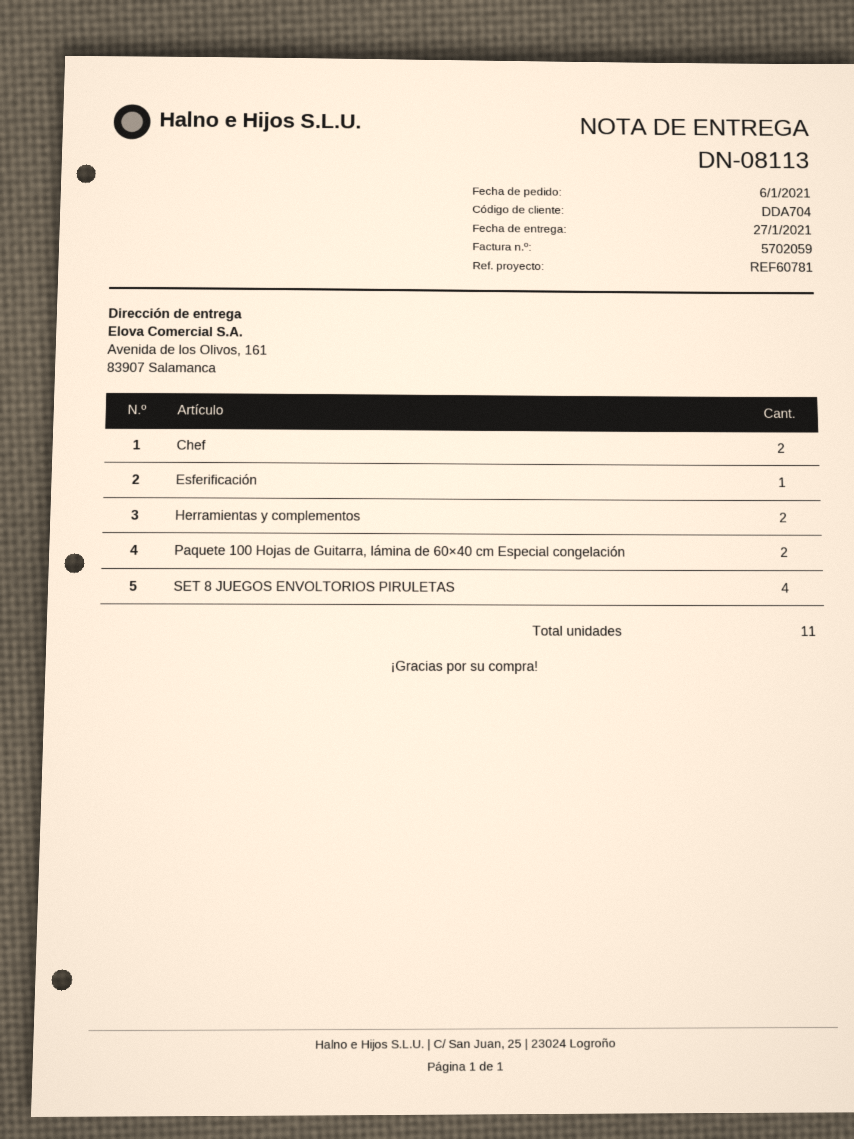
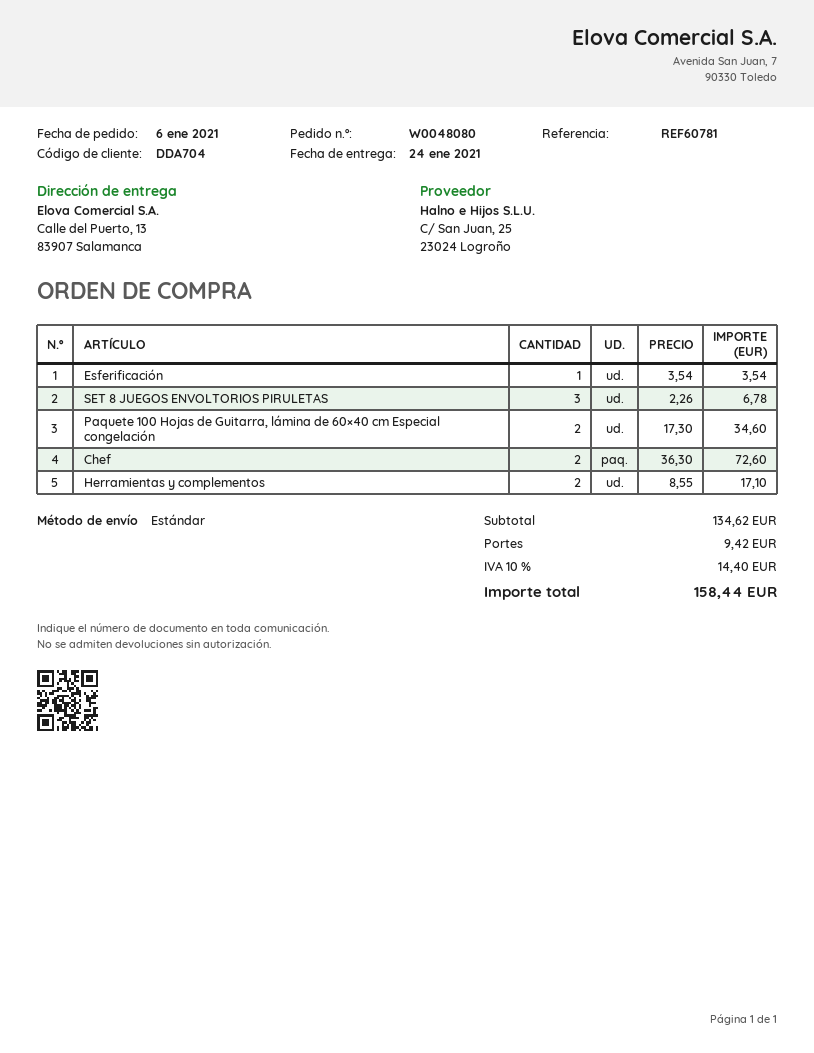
delivery date: 2021-01-27 -> 2021-01-24
ship to: Avenida de los Olivos, 161, 83907 Salamanca -> Calle del Puerto, 13, 83907 Salamanca
SET 8 JUEGOS ENVOLTORIOS PIRULETAS: 4 -> 3

